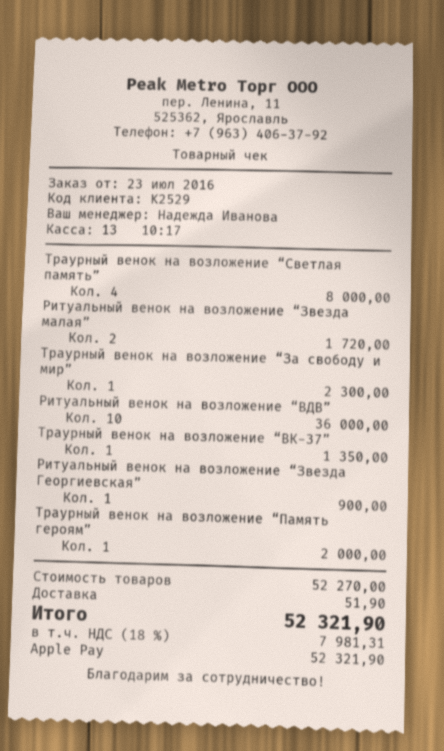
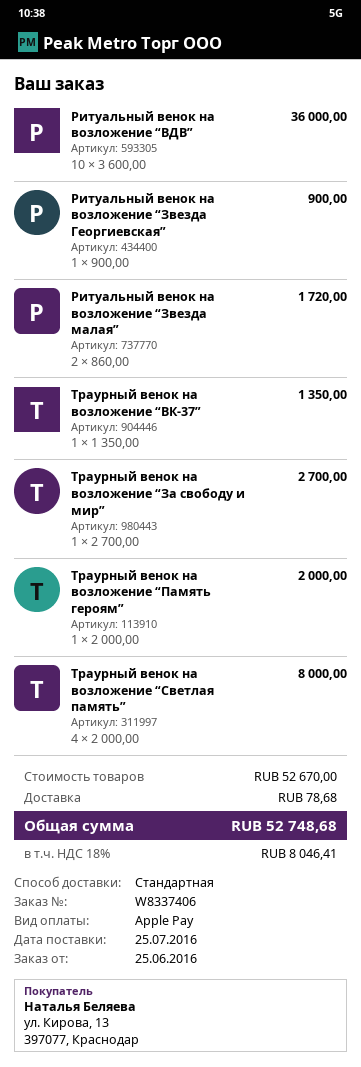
order date: 2016-07-23 -> 2016-06-25
Траурный венок на возложение “За свободу и мир”: 1 for 2300.00 -> 1 for 2700.00
subtotal: 52270.00 -> 52670.00
shipping: 51.90 -> 78.68
tax: 18% = 7981.31 -> 18% = 8046.41
total: 52321.90 -> 52748.68

